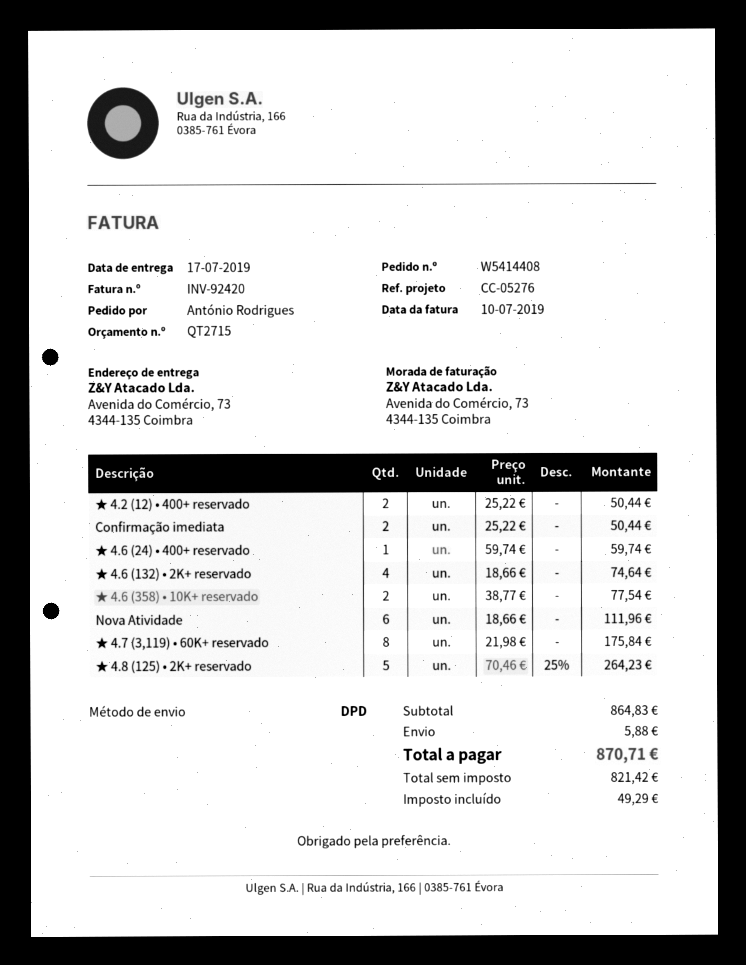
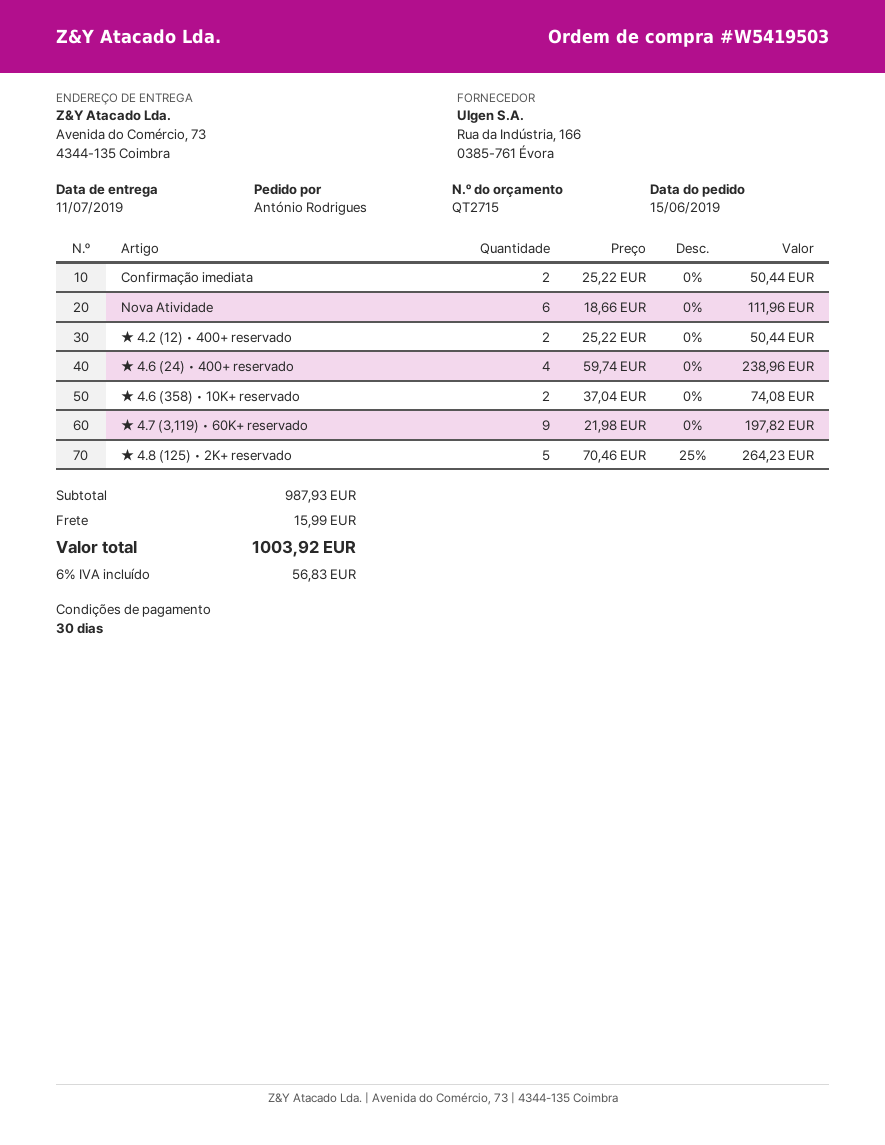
order number: W5414408 -> W5419503
delivery date: 2019-07-17 -> 2019-07-11
★ 4.6 (24) • 400+ reservado: 1 x 59.74 = 59.74 -> 4 x 59.74 = 238.96
★ 4.6 (132) • 2K+ reservado: 4 x 18.66 = 74.64 -> none
★ 4.6 (358) • 10K+ reservado: 2 x 38.77 = 77.54 -> 2 x 37.04 = 74.08
★ 4.7 (3,119) • 60K+ reservado: 8 x 21.98 = 175.84 -> 9 x 21.98 = 197.82
subtotal: 864.83 -> 987.93
shipping: 5.88 -> 15.99
tax: 49.29 -> 56.83
total: 870.71 -> 1003.92

